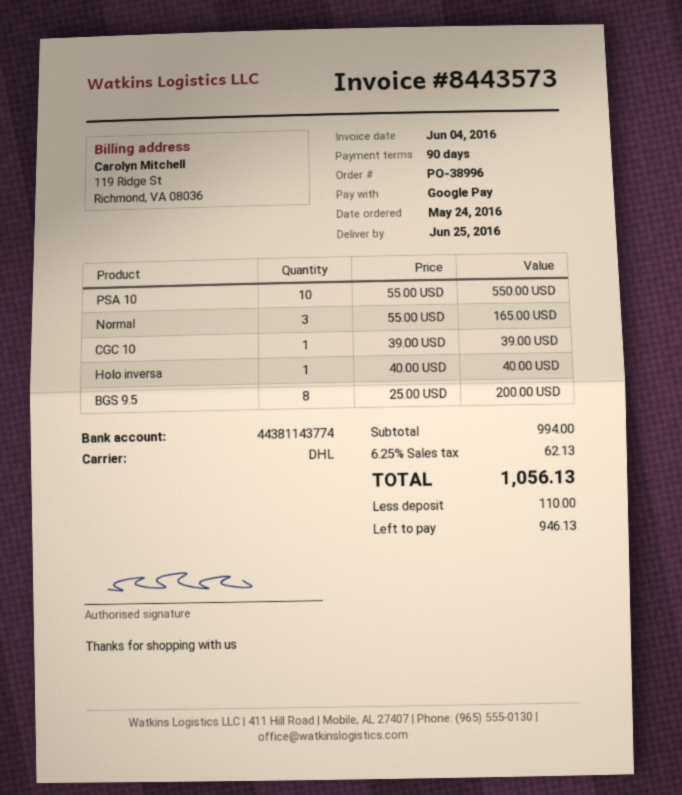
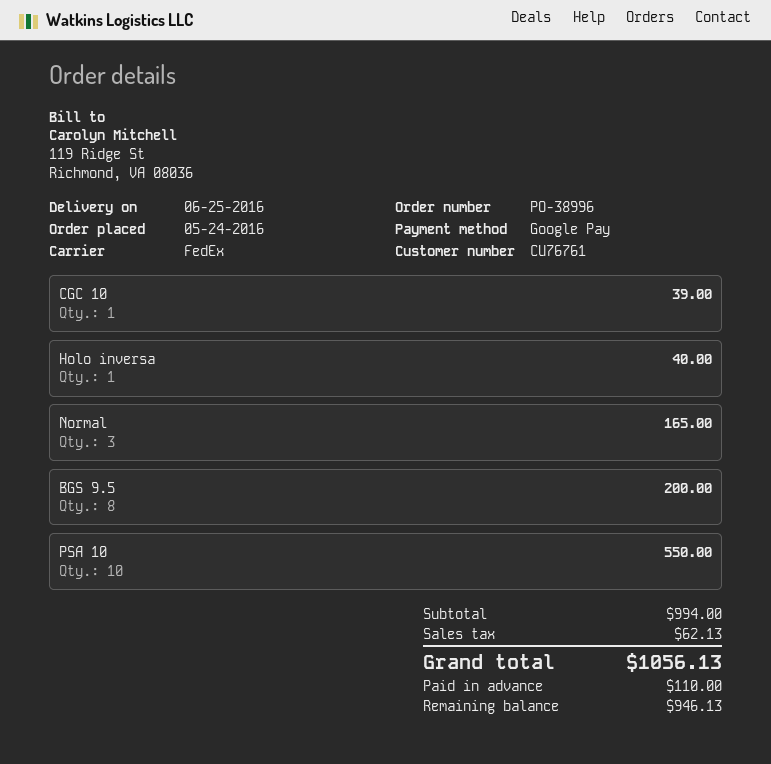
shipping method: DHL -> FedEx

